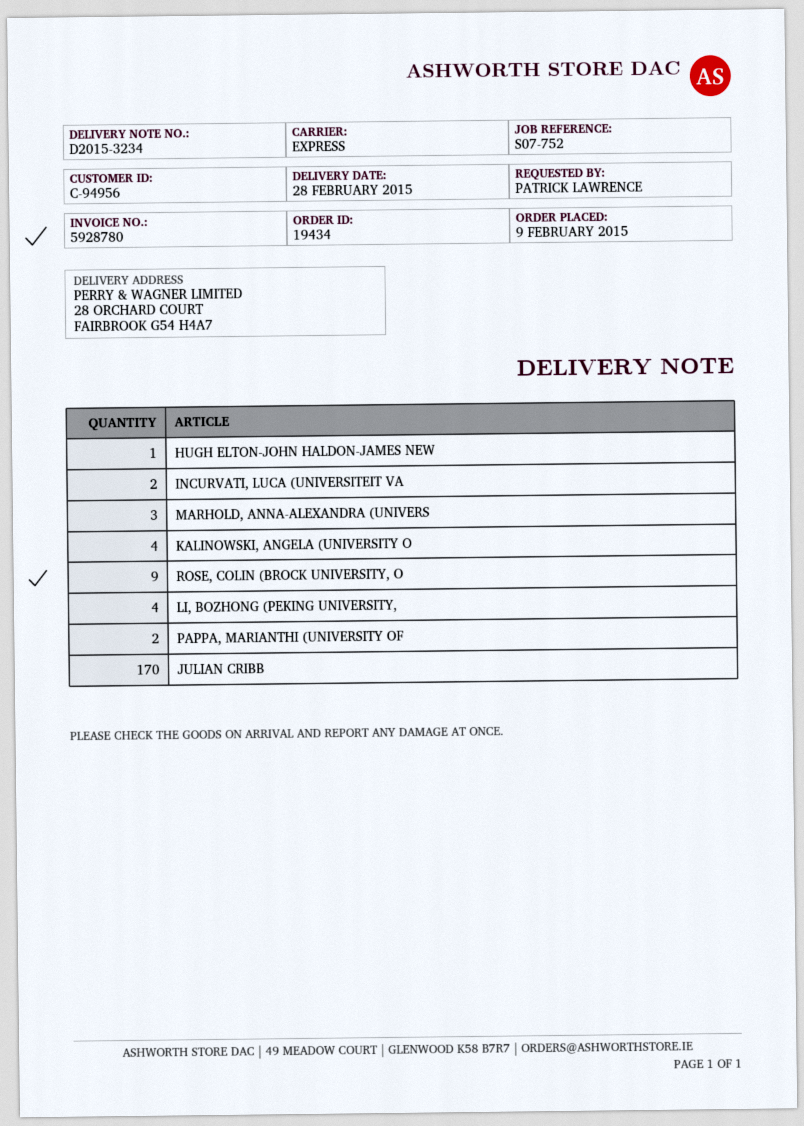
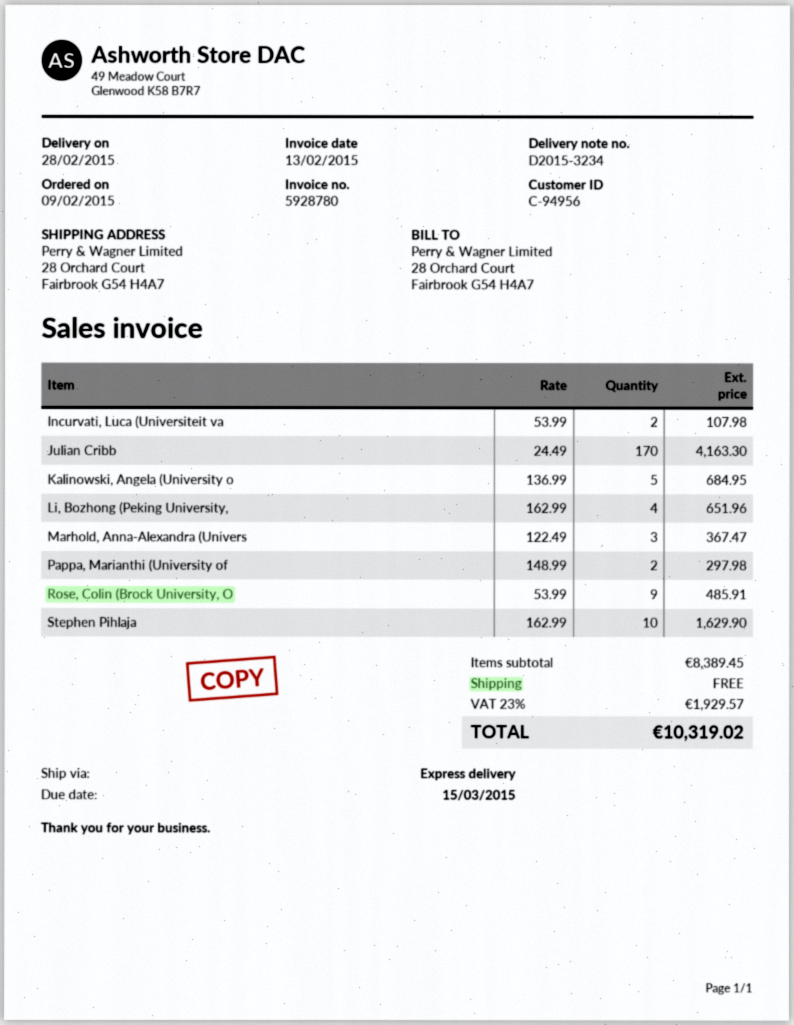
HUGH ELTON-JOHN HALDON-JAMES NEW: 1 -> none
KALINOWSKI, ANGELA (UNIVERSITY O: 4 -> 5
Stephen Pihlaja: none -> 10

